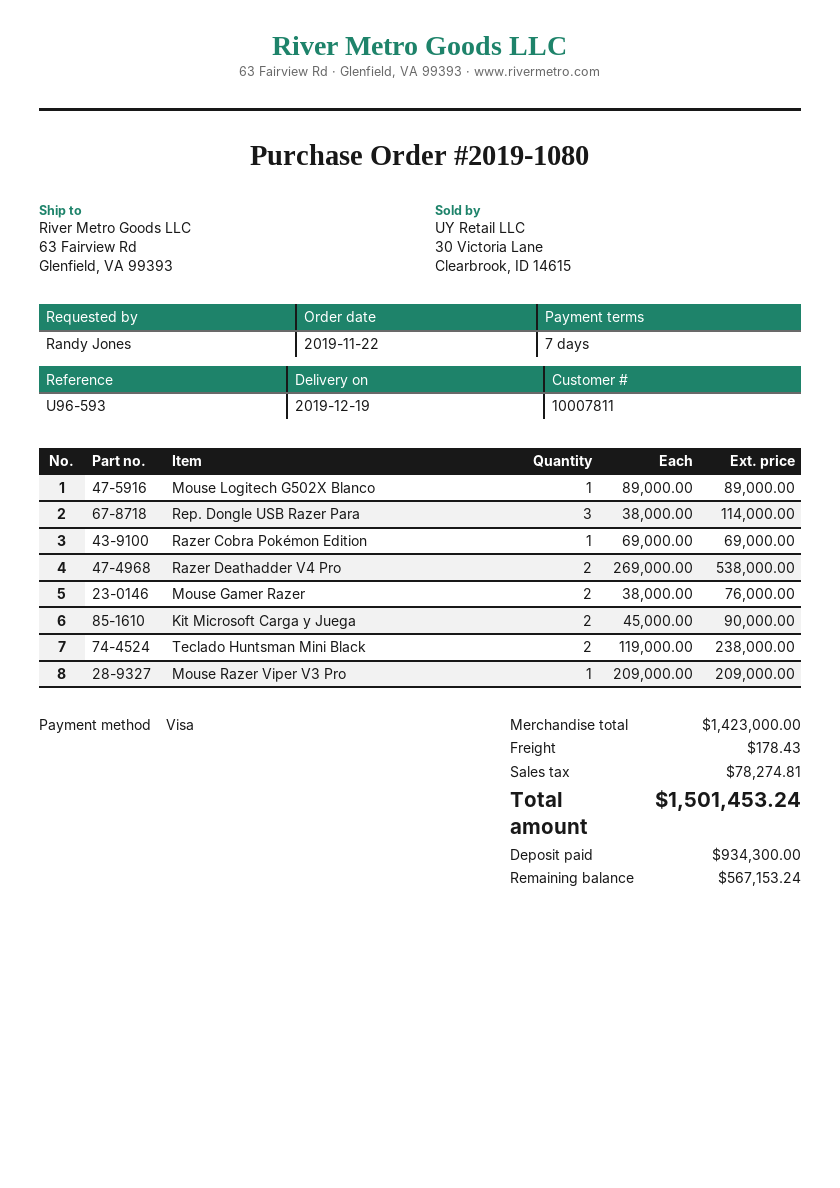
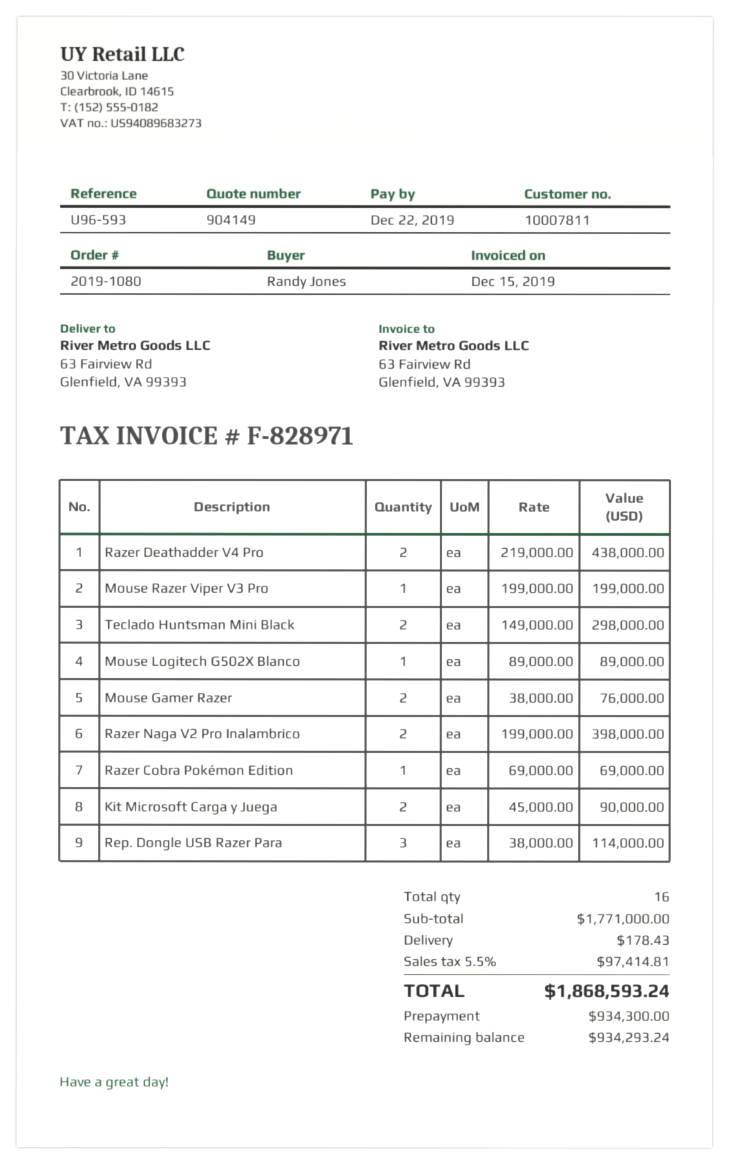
Razer Deathadder V4 Pro: 2 x 269000.00 = 538000.00 -> 2 x 219000.00 = 438000.00
Teclado Huntsman Mini Black: 2 x 119000.00 = 238000.00 -> 2 x 149000.00 = 298000.00
Mouse Razer Viper V3 Pro: 1 x 209000.00 = 209000.00 -> 1 x 199000.00 = 199000.00
Razer Naga V2 Pro Inalambrico: none -> 2 x 199000.00 = 398000.00
subtotal: 1423000.00 -> 1771000.00
tax: 78274.81 -> 97414.81
total: 1501453.24 -> 1868593.24
balance: 567153.24 -> 934293.24

